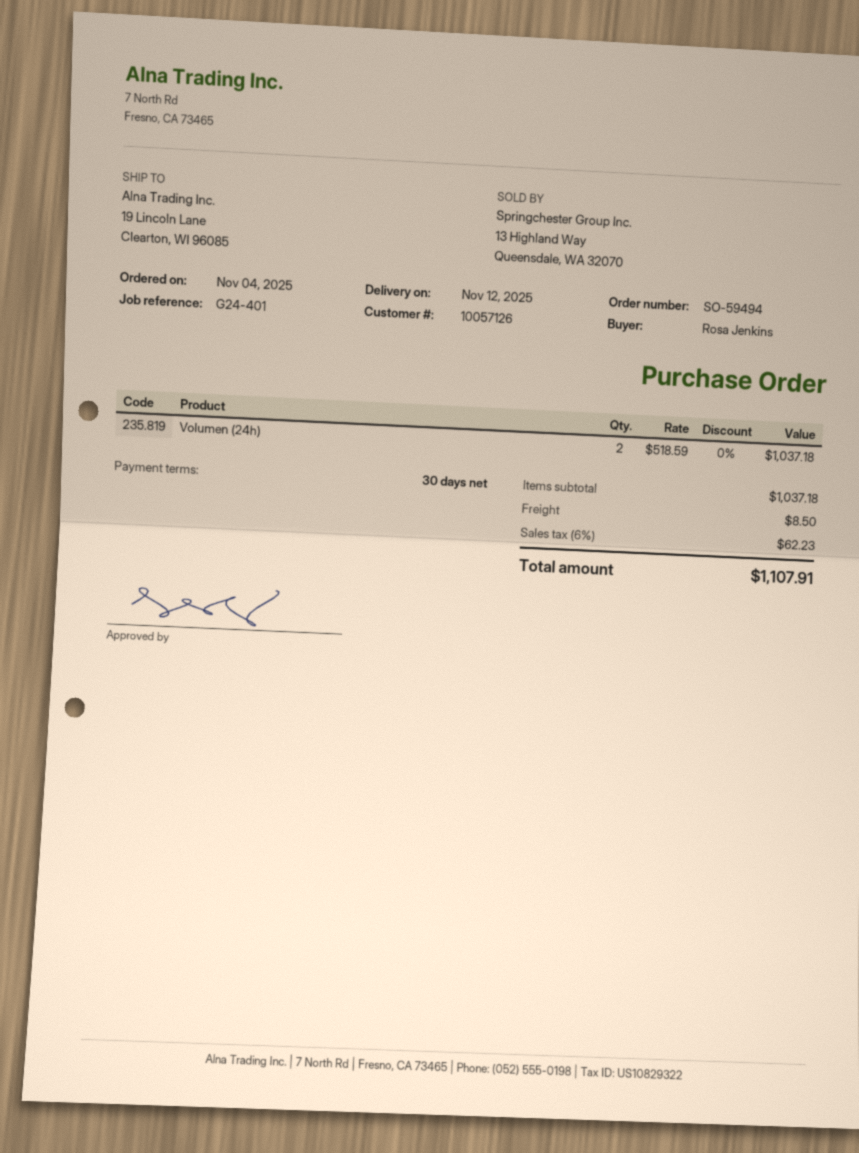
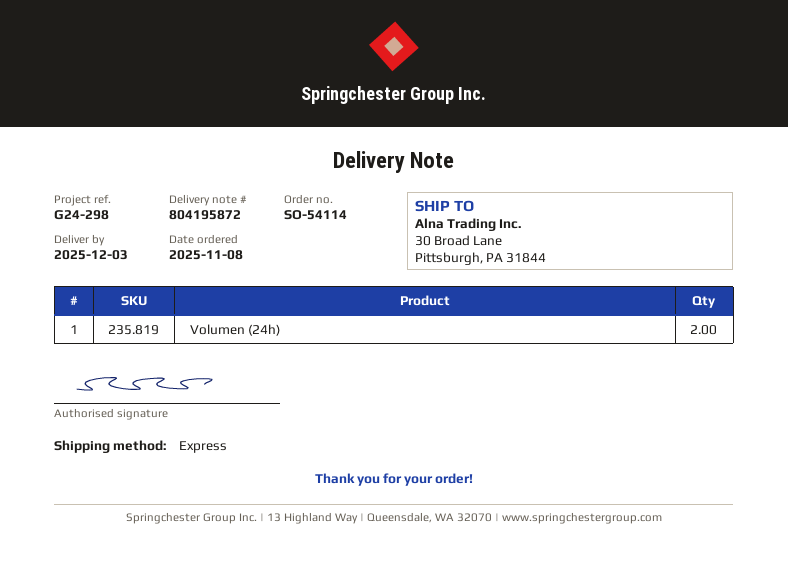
order number: SO-59494 -> SO-54114
order date: 2025-11-04 -> 2025-11-08
delivery date: 2025-11-12 -> 2025-12-03
reference: G24-401 -> G24-298
ship to: 19 Lincoln Lane, Clearton, WI 96085 -> 30 Broad Lane, Pittsburgh, PA 31844

